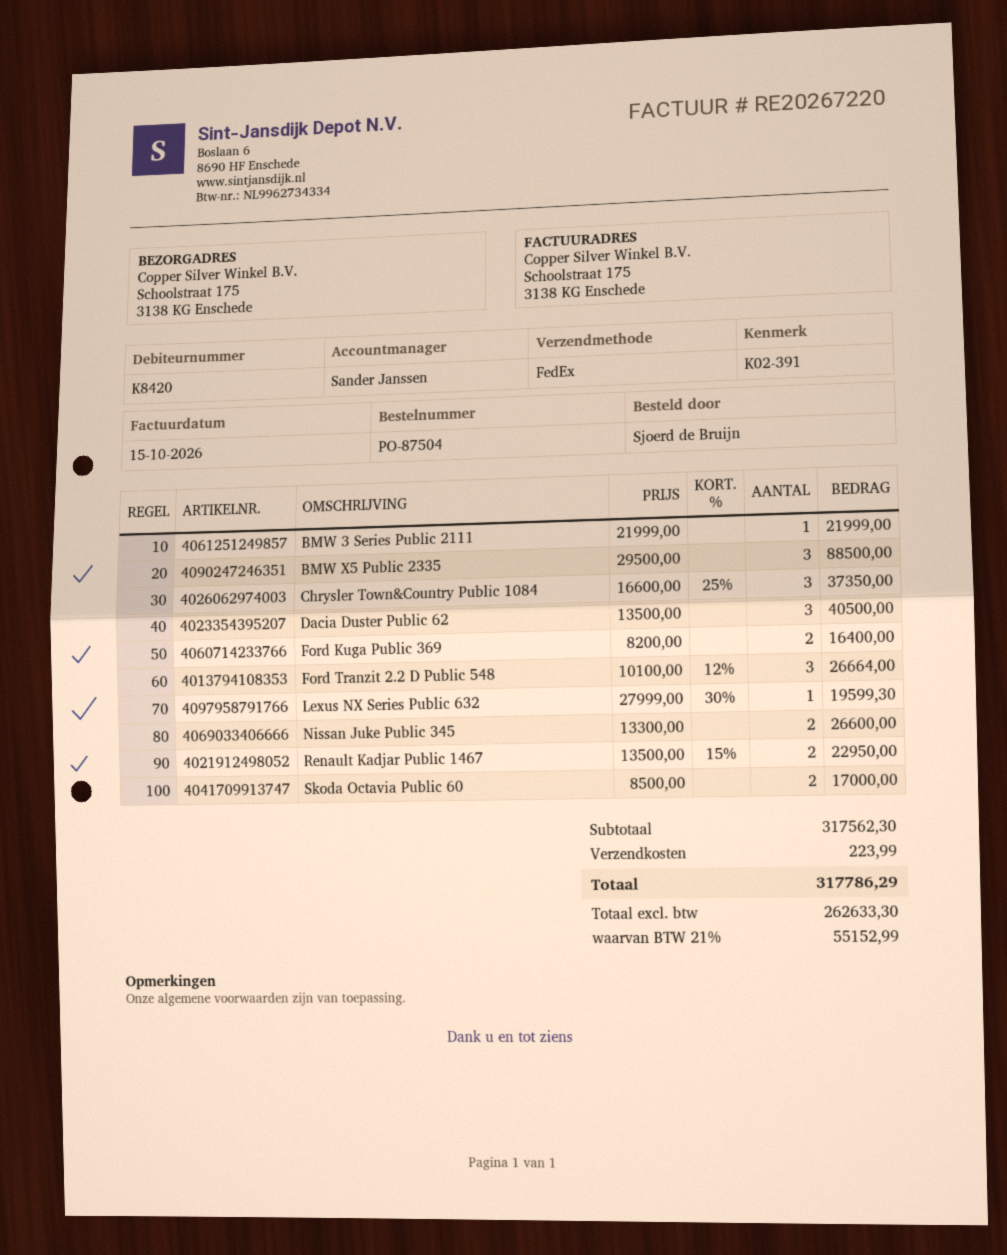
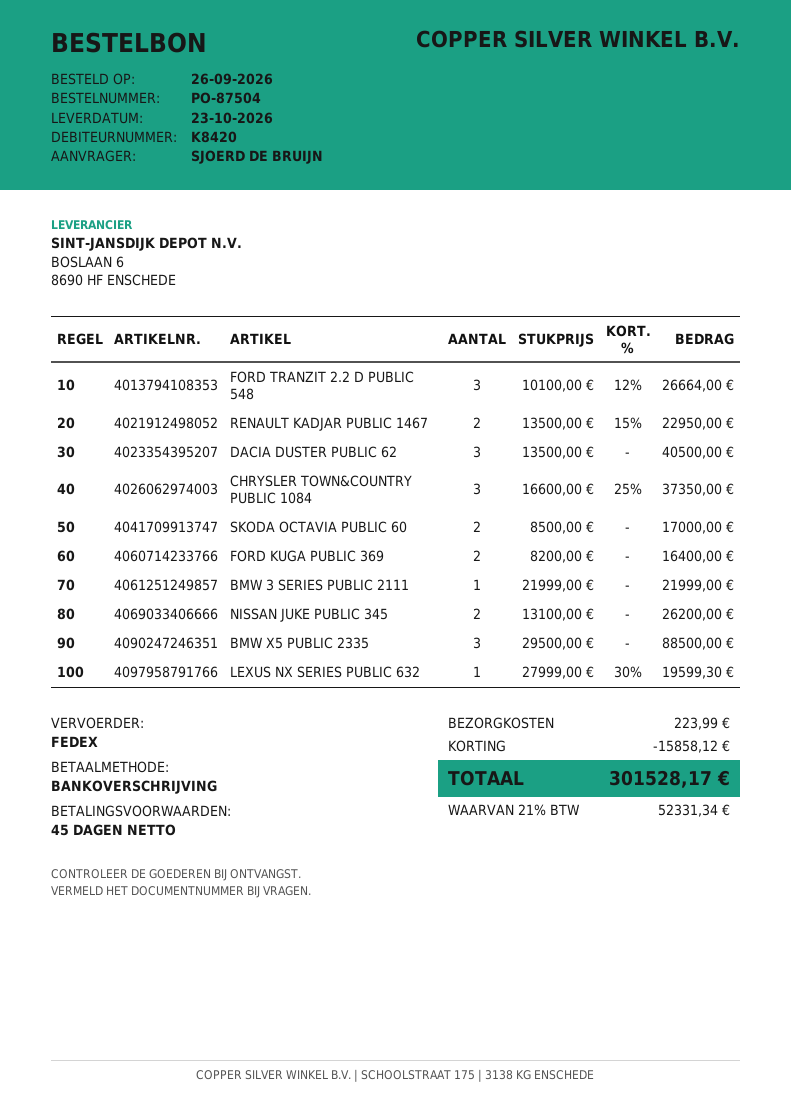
Nissan Juke Public 345: 2 x 13300.00 = 26600.00 -> 2 x 13100.00 = 26200.00
discount: none -> 15858.12
tax: 21% = 55152.99 -> 21% = 52331.34
total: 317786.29 -> 301528.17

